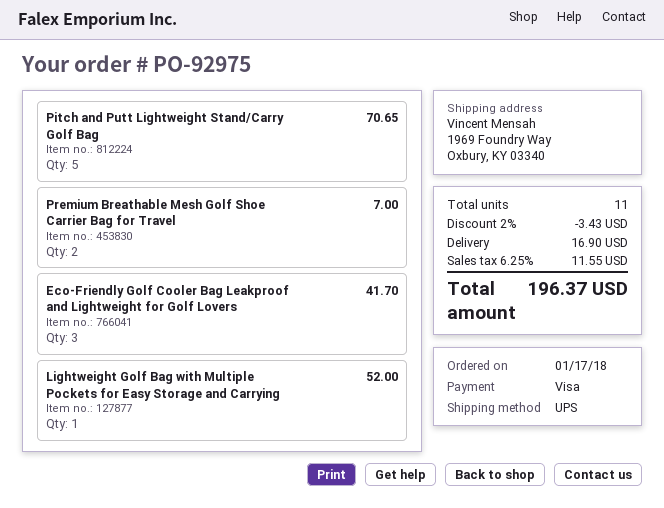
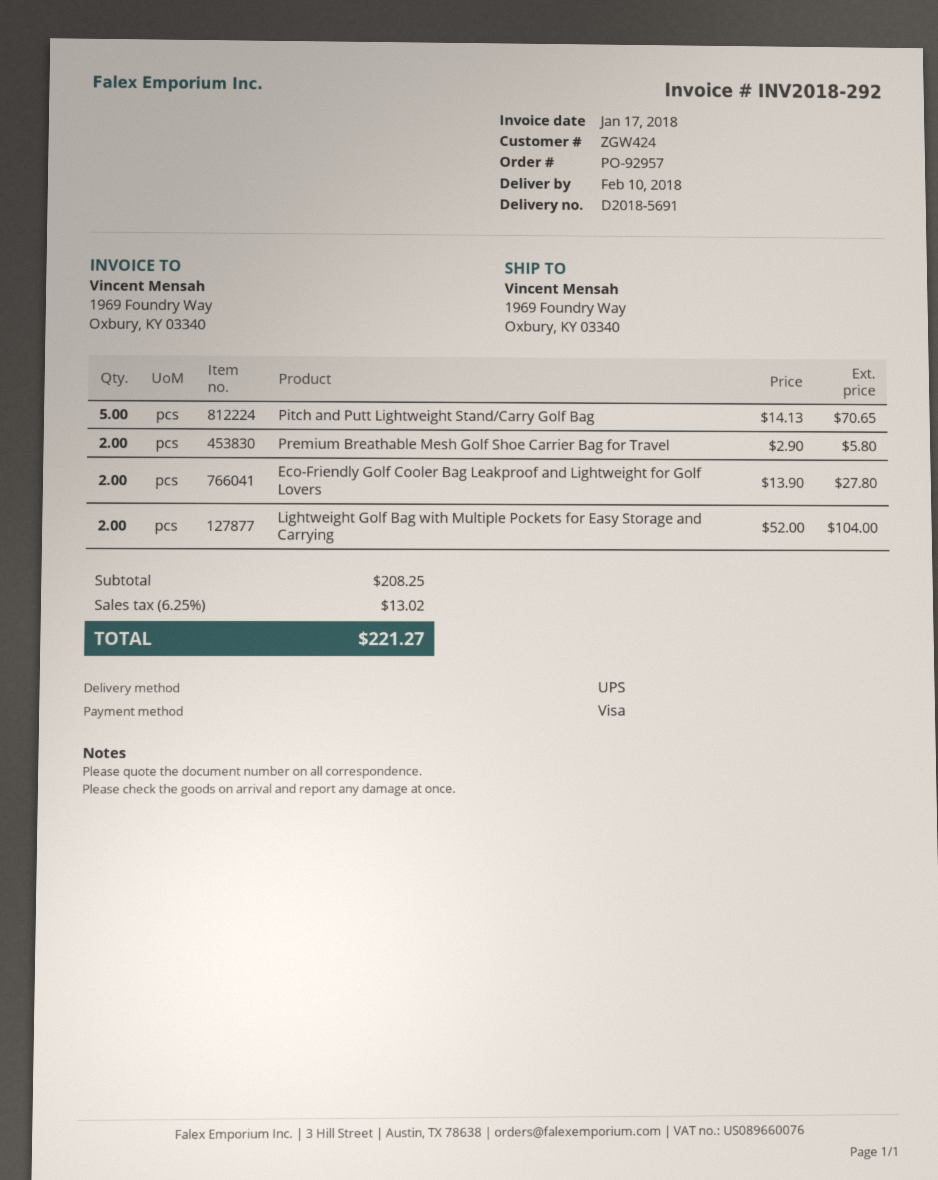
order number: PO-92975 -> PO-92957
Premium Breathable Mesh Golf Shoe Carrier Bag for Travel: 2 for 7.00 -> 2 for 5.80
Eco-Friendly Golf Cooler Bag Leakproof and Lightweight for Golf Lovers: 3 for 41.70 -> 2 for 27.80
Lightweight Golf Bag with Multiple Pockets for Easy Storage and Carrying: 1 for 52.00 -> 2 for 104.00
discount: 2% = 3.43 -> none
shipping: 16.90 -> none
tax: 6.25% = 11.55 -> 6.25% = 13.02
total: 196.37 -> 221.27

